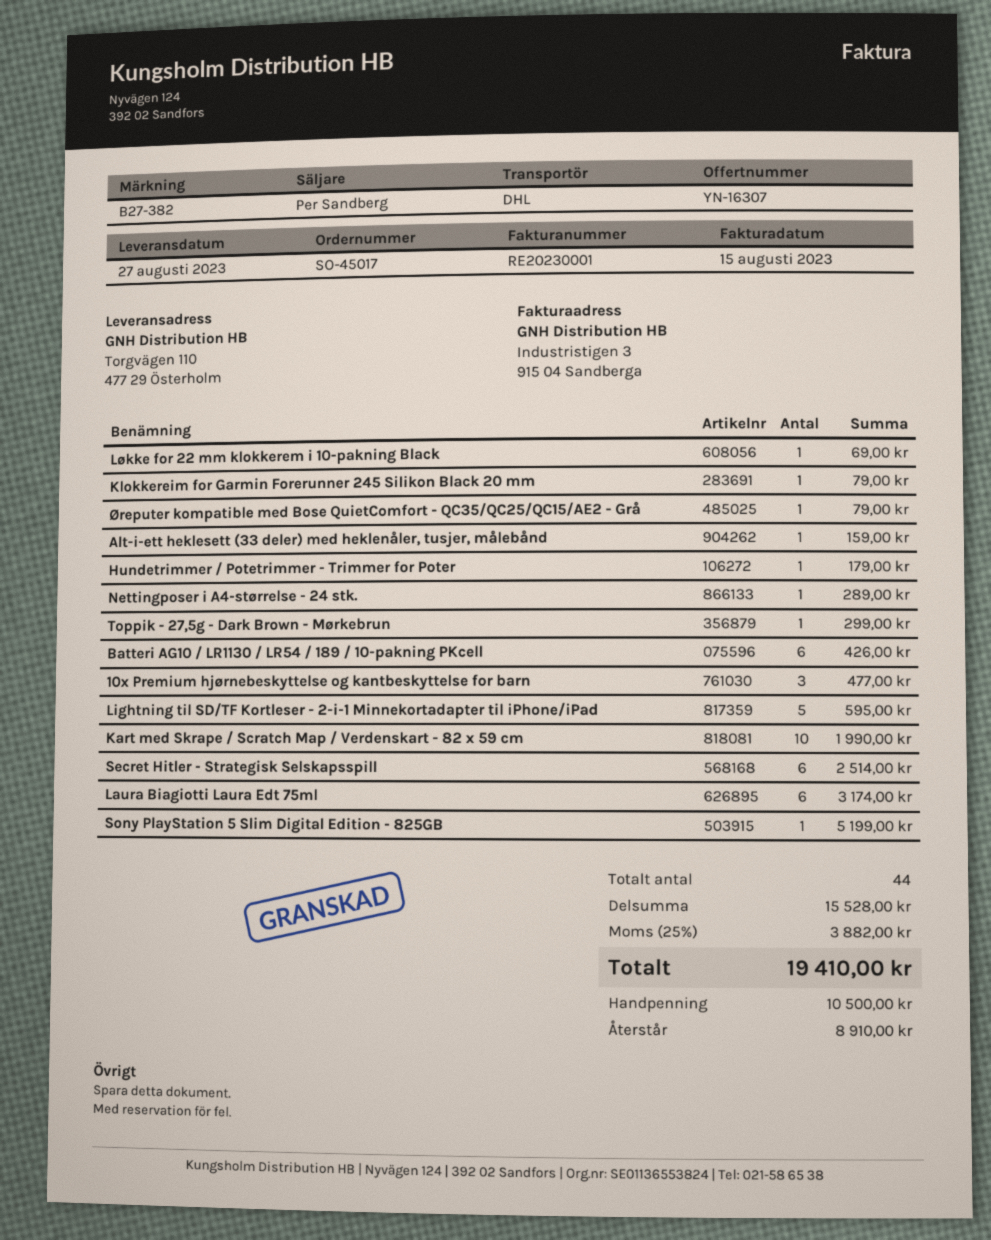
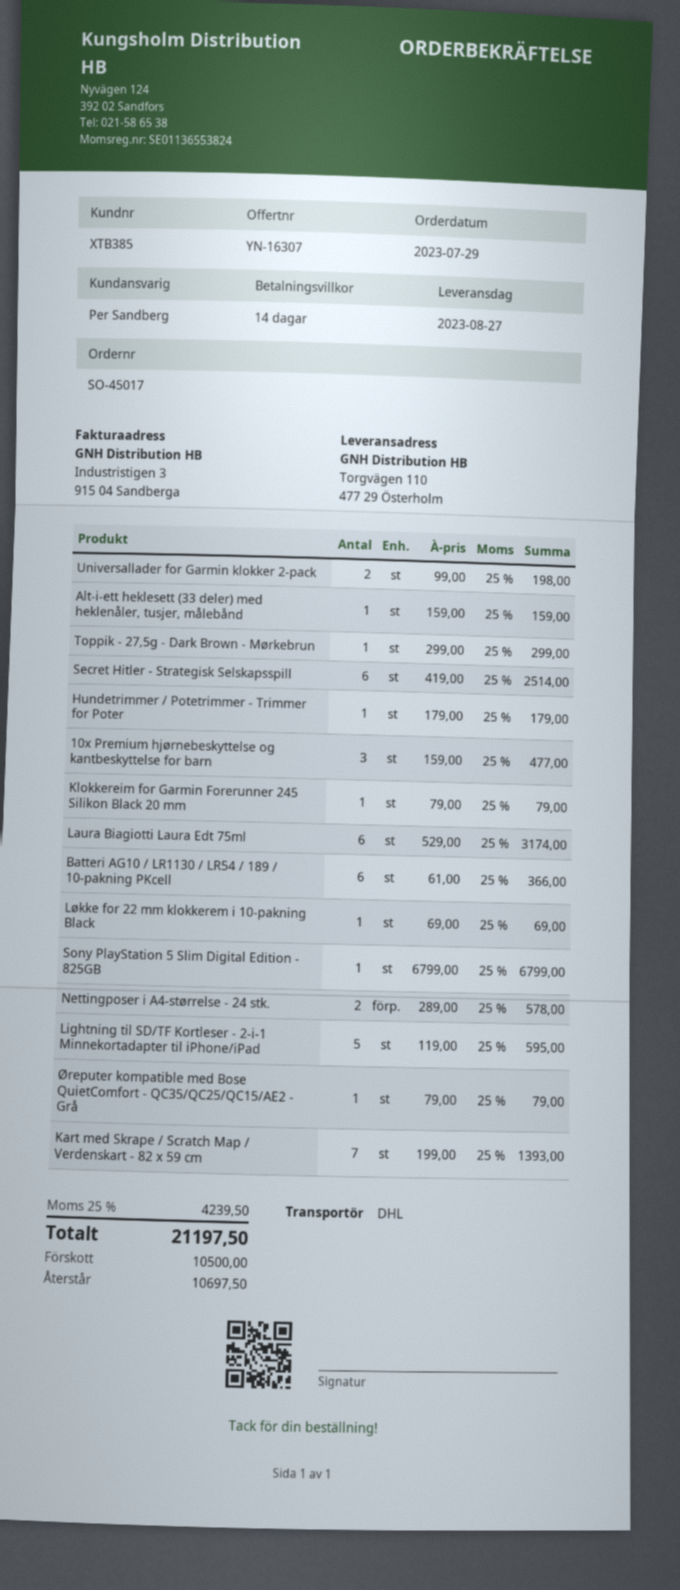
Nettingposer i A4-størrelse - 24 stk.: 1 for 289.00 -> 2 for 578.00
Batteri AG10 / LR1130 / LR54 / 189 / 10-pakning PKcell: 6 for 426.00 -> 6 for 366.00
Kart med Skrape / Scratch Map / Verdenskart - 82 x 59 cm: 10 for 1990.00 -> 7 for 1393.00
Sony PlayStation 5 Slim Digital Edition - 825GB: 1 for 5199.00 -> 1 for 6799.00
Universallader for Garmin klokker 2-pack: none -> 2 for 198.00
tax: 25% = 3882.00 -> 25% = 4239.50
total: 19410.00 -> 21197.50
balance: 8910.00 -> 10697.50

